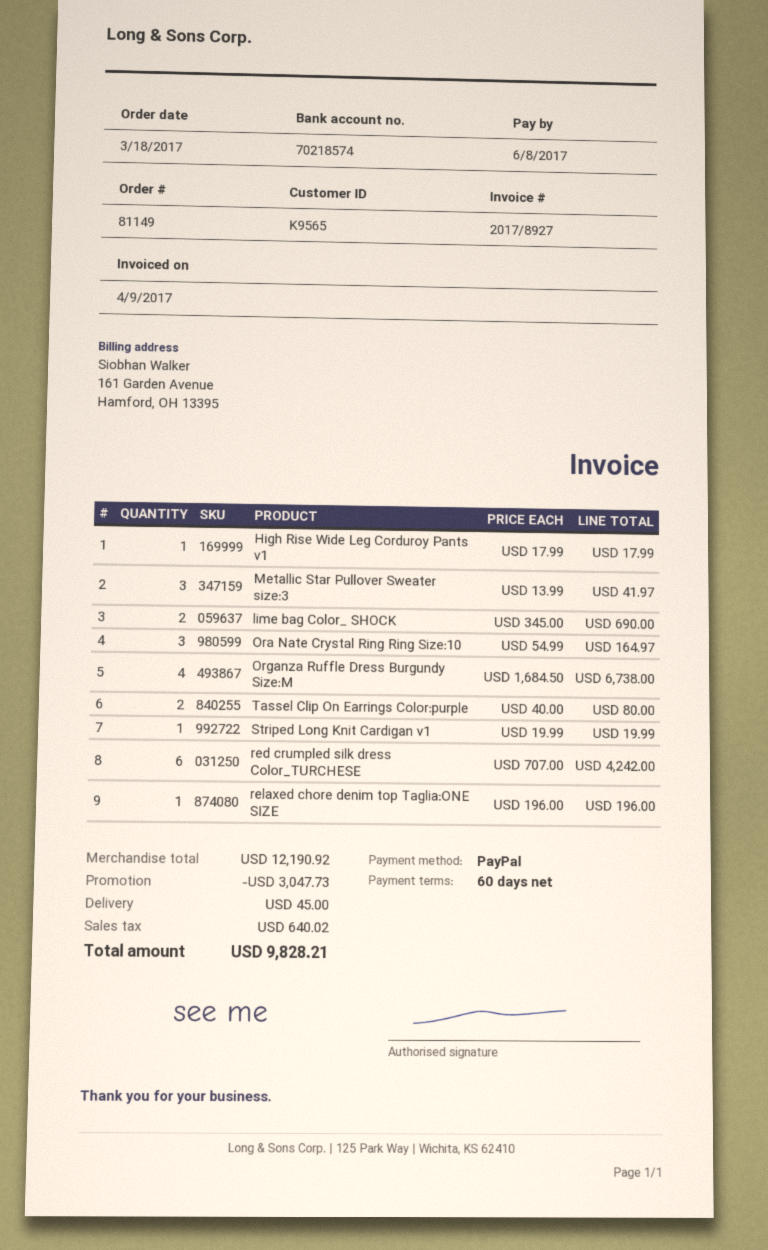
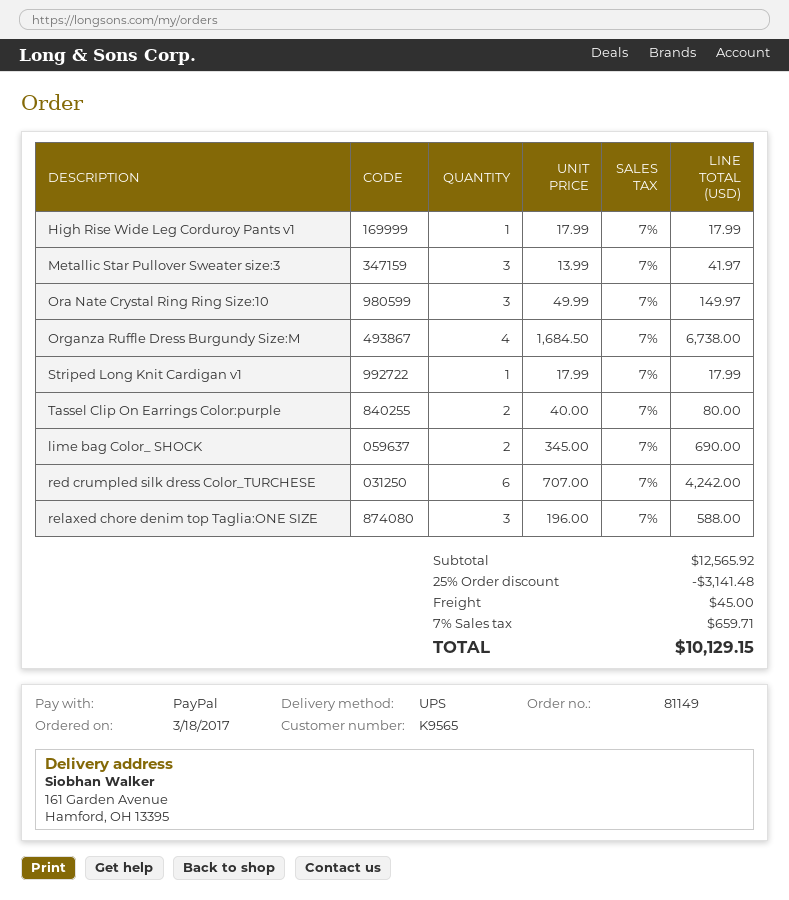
Ora Nate Crystal Ring Ring Size:10: 3 x 54.99 = 164.97 -> 3 x 49.99 = 149.97
Striped Long Knit Cardigan v1: 1 x 19.99 = 19.99 -> 1 x 17.99 = 17.99
relaxed chore denim top Taglia:ONE SIZE: 1 x 196.00 = 196.00 -> 3 x 196.00 = 588.00
subtotal: 12190.92 -> 12565.92
discount: 3047.73 -> 3141.48
tax: 640.02 -> 659.71
total: 9828.21 -> 10129.15

